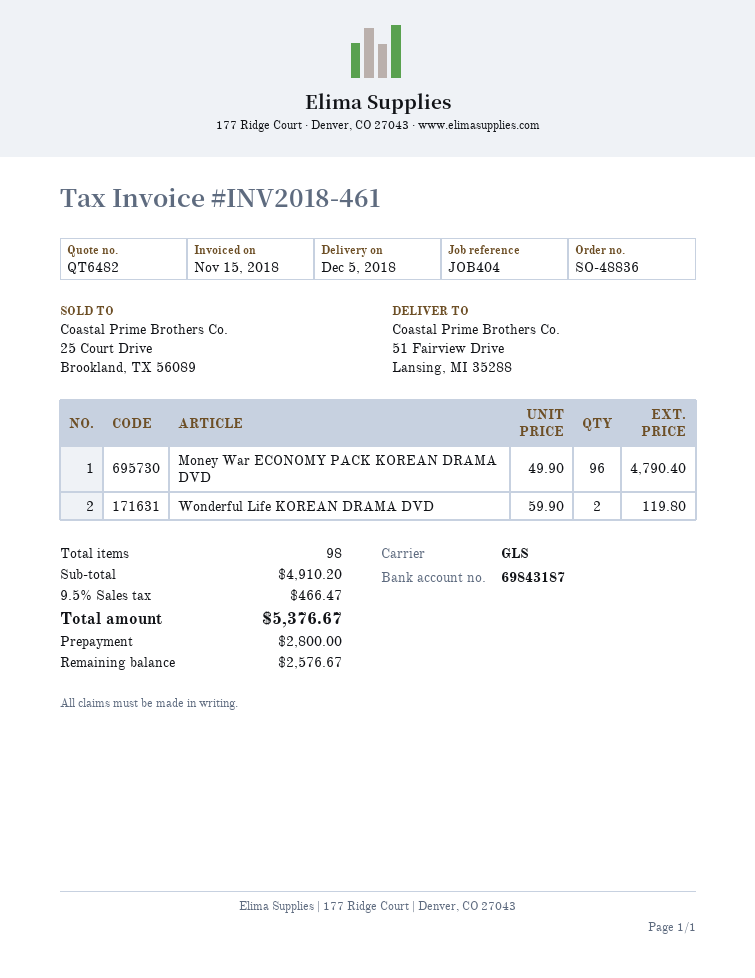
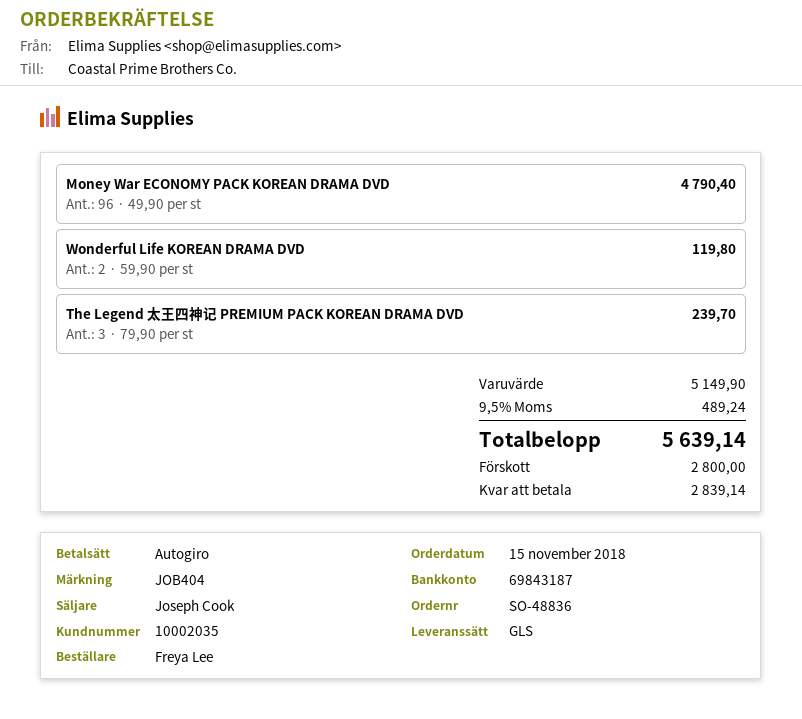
The Legend 太王四神记 PREMIUM PACK KOREAN DRAMA DVD: none -> 3 x 79.90 = 239.70
subtotal: 4910.20 -> 5149.90
tax: 9.5% = 466.47 -> 9.5% = 489.24
total: 5376.67 -> 5639.14
balance: 2576.67 -> 2839.14

